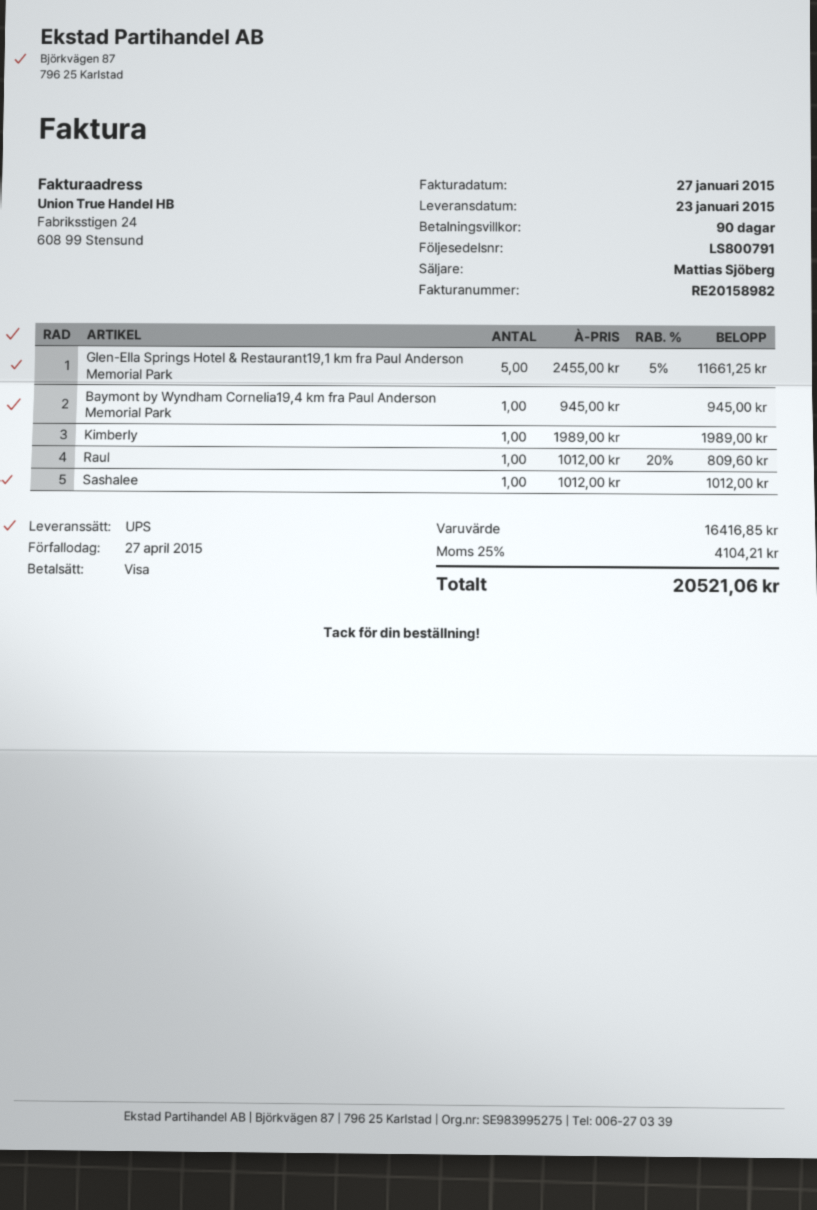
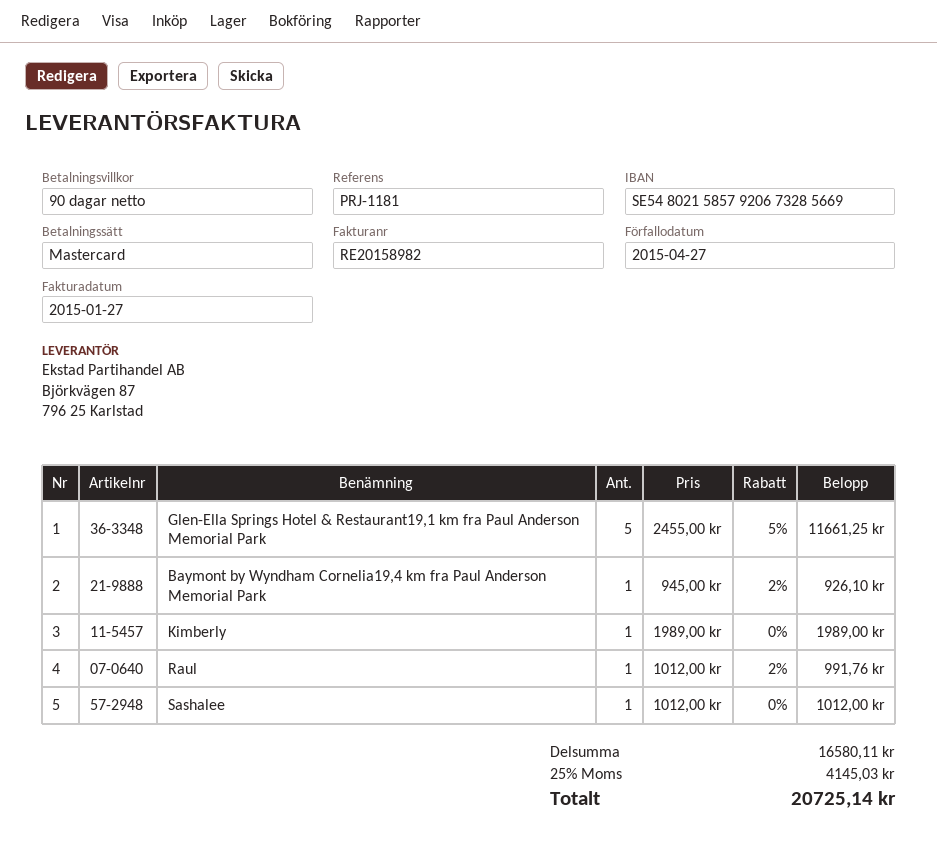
payment method: Visa -> Mastercard
Baymont by Wyndham Cornelia19,4 km fra Paul Anderson Memorial Park: 1 x 945.00 = 945.00 -> 1 x 945.00 - 2% = 926.10
Raul: 1 x 1012.00 - 20% = 809.60 -> 1 x 1012.00 - 2% = 991.76
subtotal: 16416.85 -> 16580.11
tax: 25% = 4104.21 -> 25% = 4145.03
total: 20521.06 -> 20725.14

